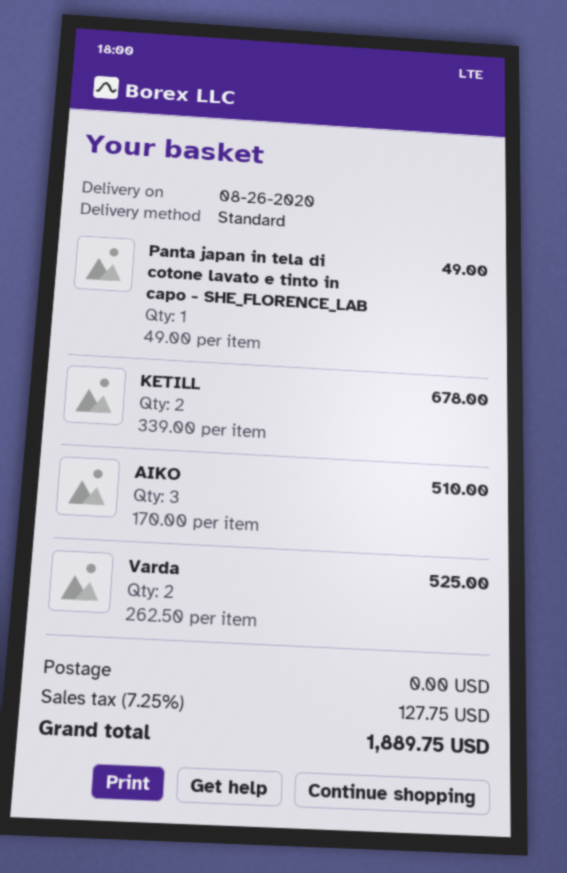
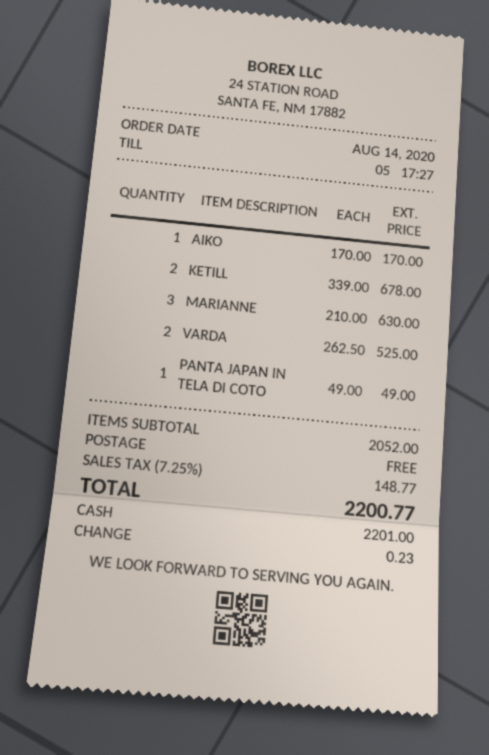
AIKO: 3 x 170.00 = 510.00 -> 1 x 170.00 = 170.00
MARIANNE: none -> 3 x 210.00 = 630.00
tax: 7.25% = 127.75 -> 7.25% = 148.77
total: 1889.75 -> 2200.77

